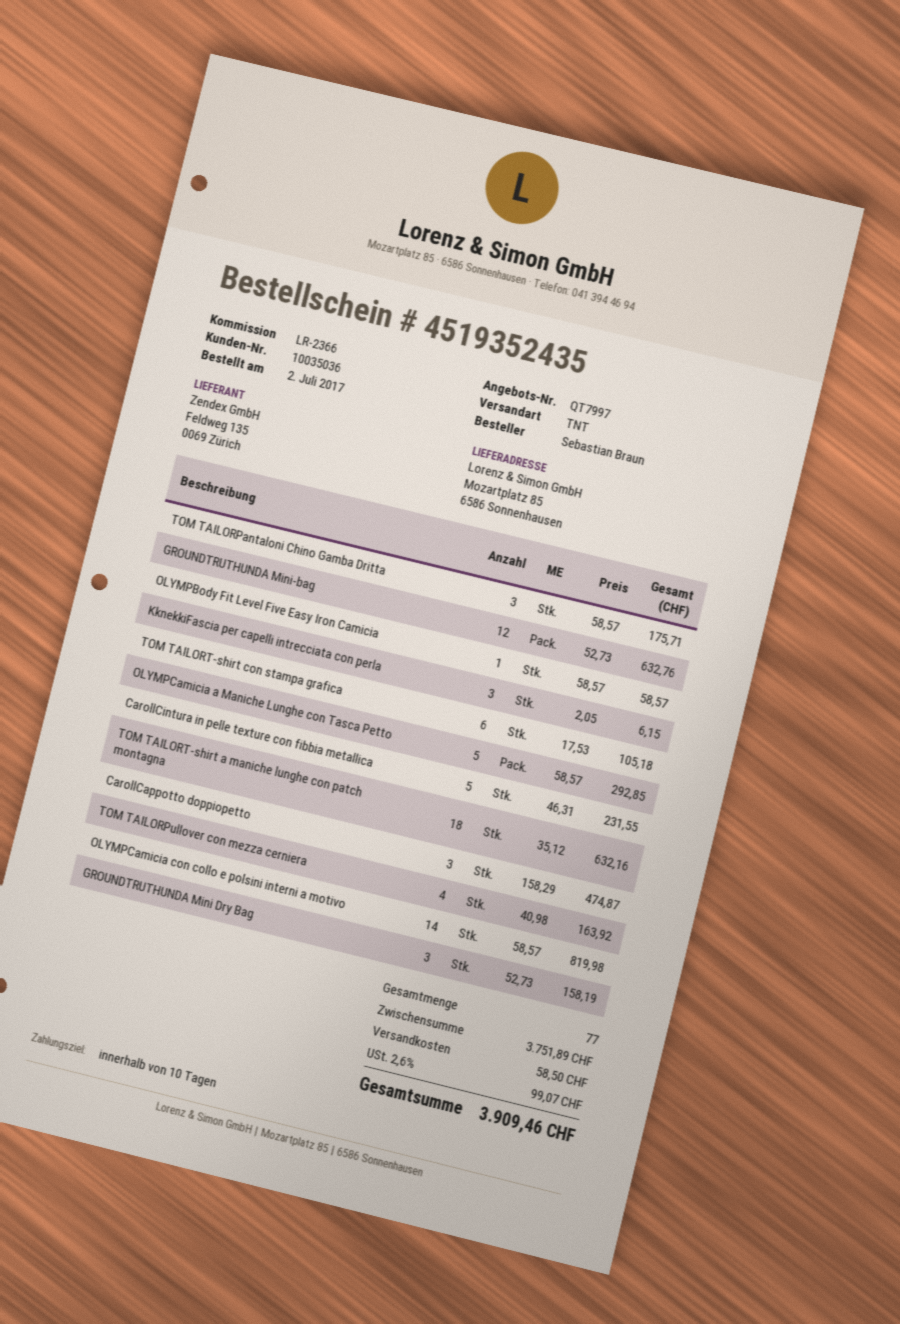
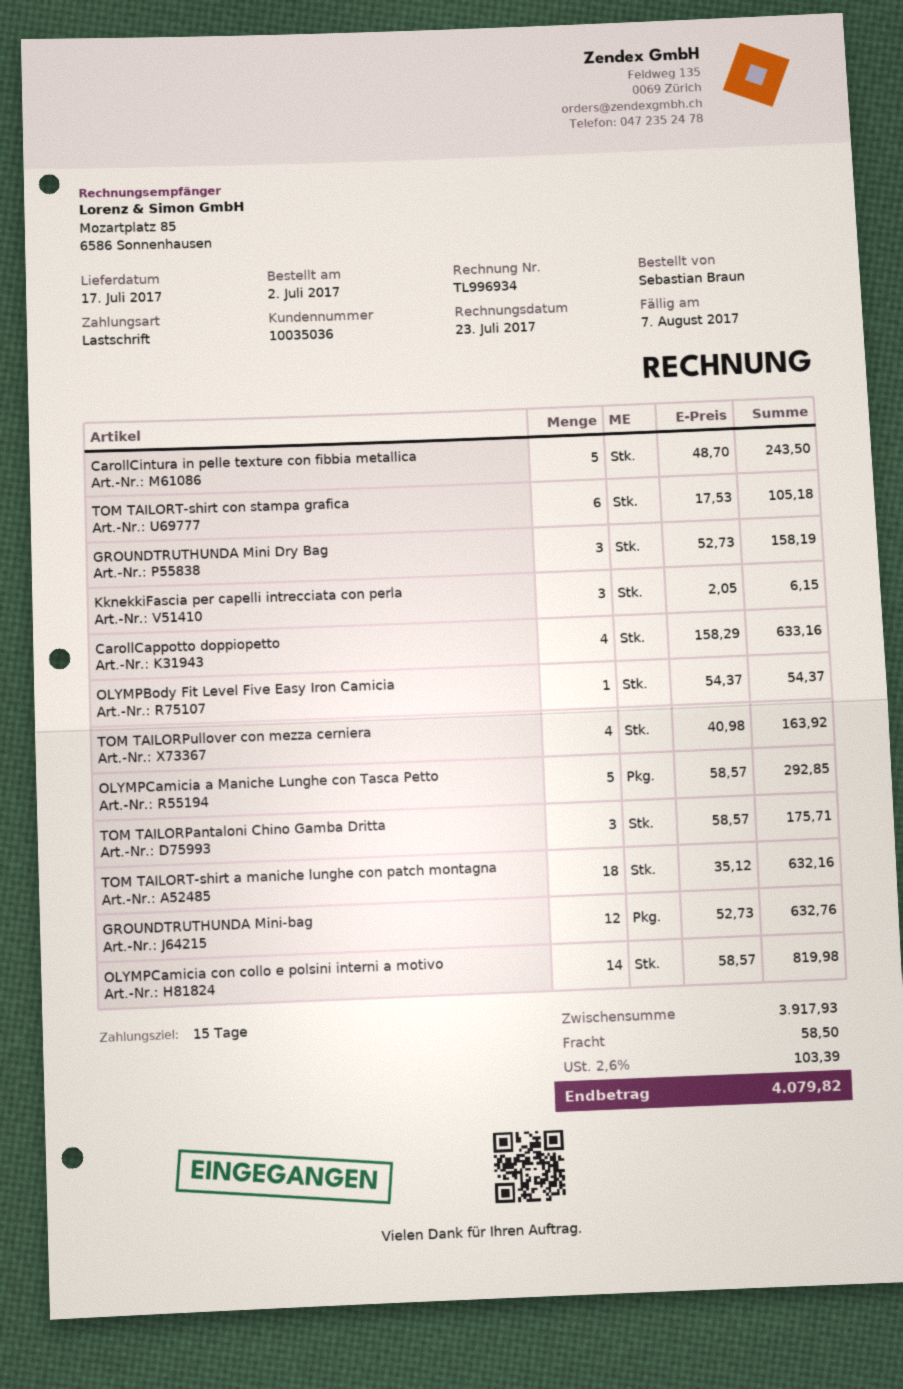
payment terms: 10 days -> 15 days
OLYMPBody Fit Level Five Easy Iron Camicia: 1 x 58.57 = 58.57 -> 1 x 54.37 = 54.37
CarollCintura in pelle texture con fibbia metallica: 5 x 46.31 = 231.55 -> 5 x 48.70 = 243.50
CarollCappotto doppiopetto: 3 x 158.29 = 474.87 -> 4 x 158.29 = 633.16
subtotal: 3751.89 -> 3917.93
tax: 2.6% = 99.07 -> 2.6% = 103.39
total: 3909.46 -> 4079.82

